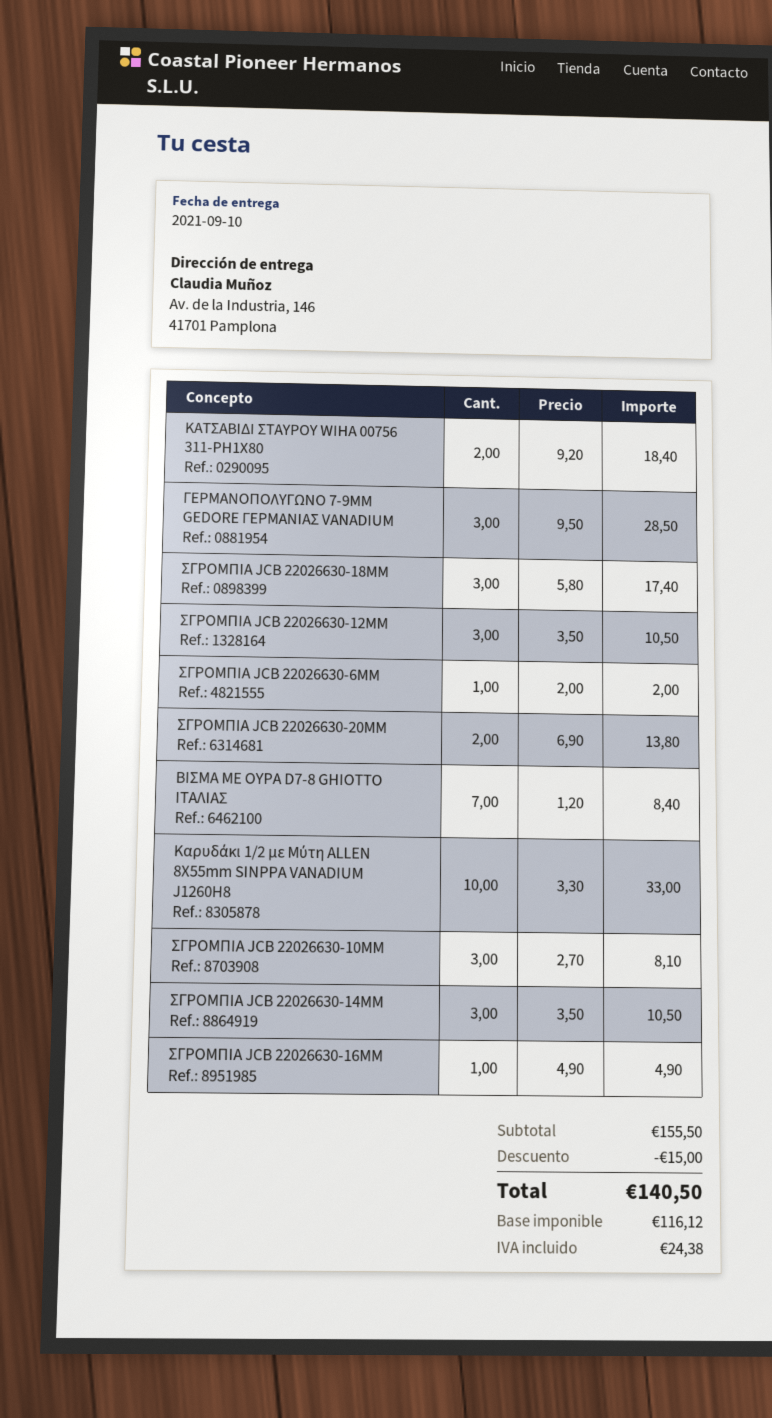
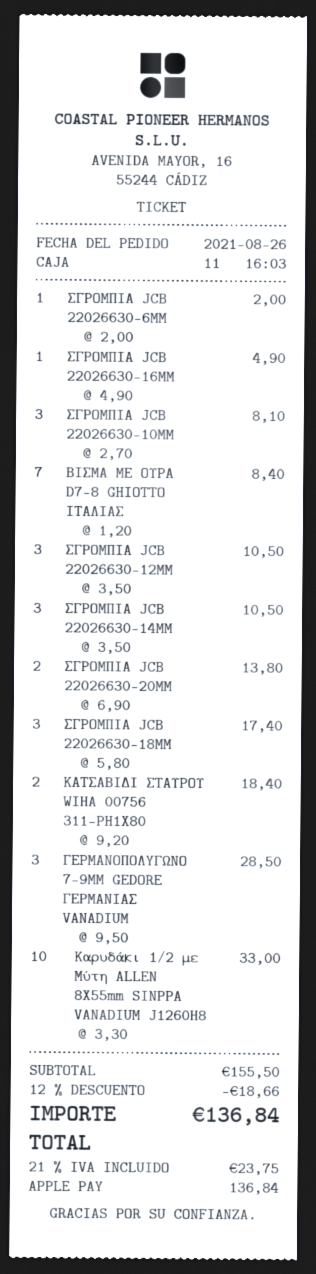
discount: 15.00 -> 18.66
tax: 24.38 -> 23.75
total: 140.50 -> 136.84

